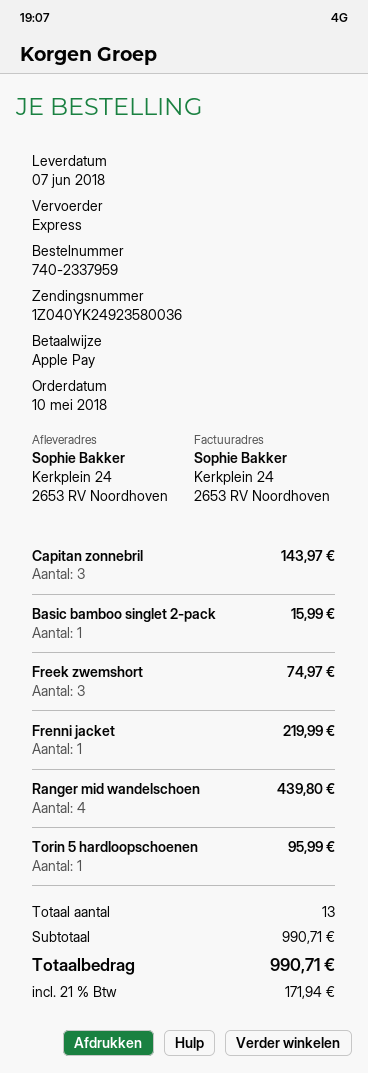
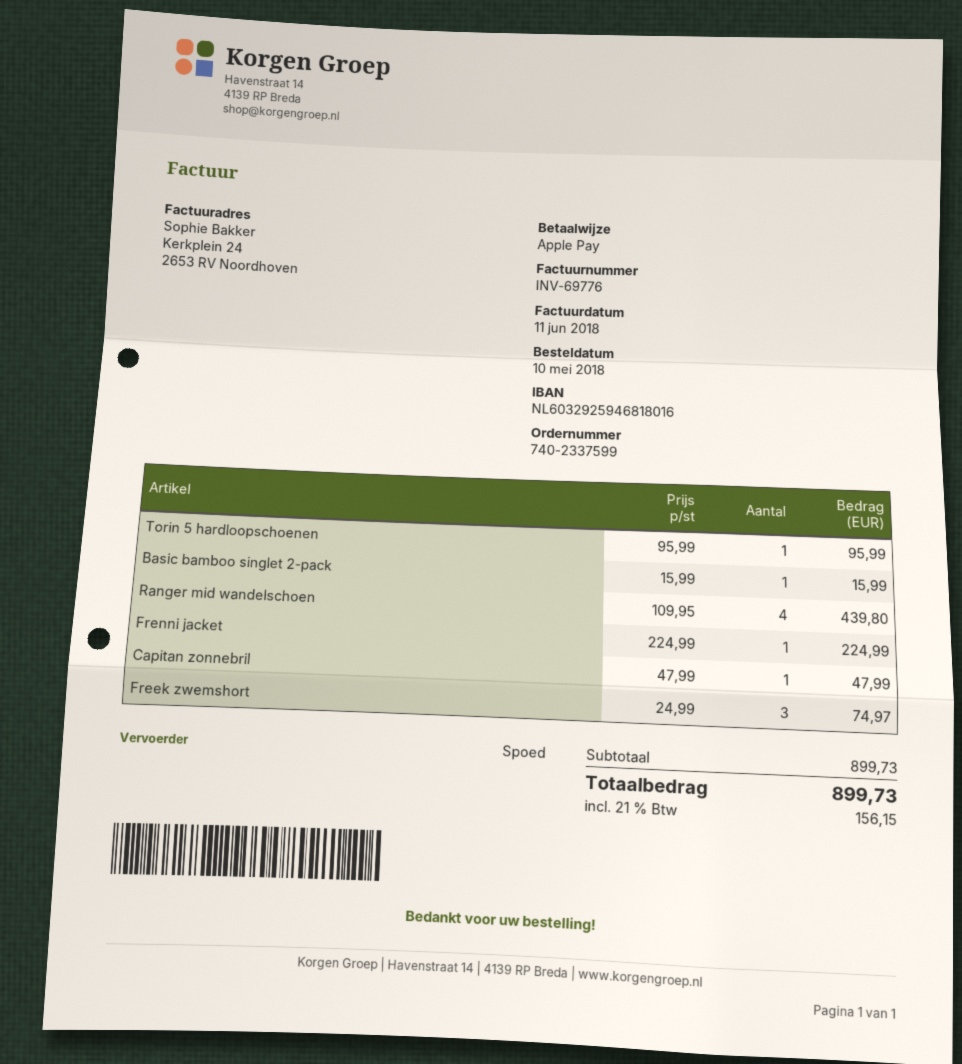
order number: 740-2337959 -> 740-2337599
Capitan zonnebril: 3 for 143.97 -> 1 for 47.99
Frenni jacket: 1 for 219.99 -> 1 for 224.99
subtotal: 990.71 -> 899.73
tax: 21% = 171.94 -> 21% = 156.15
total: 990.71 -> 899.73

